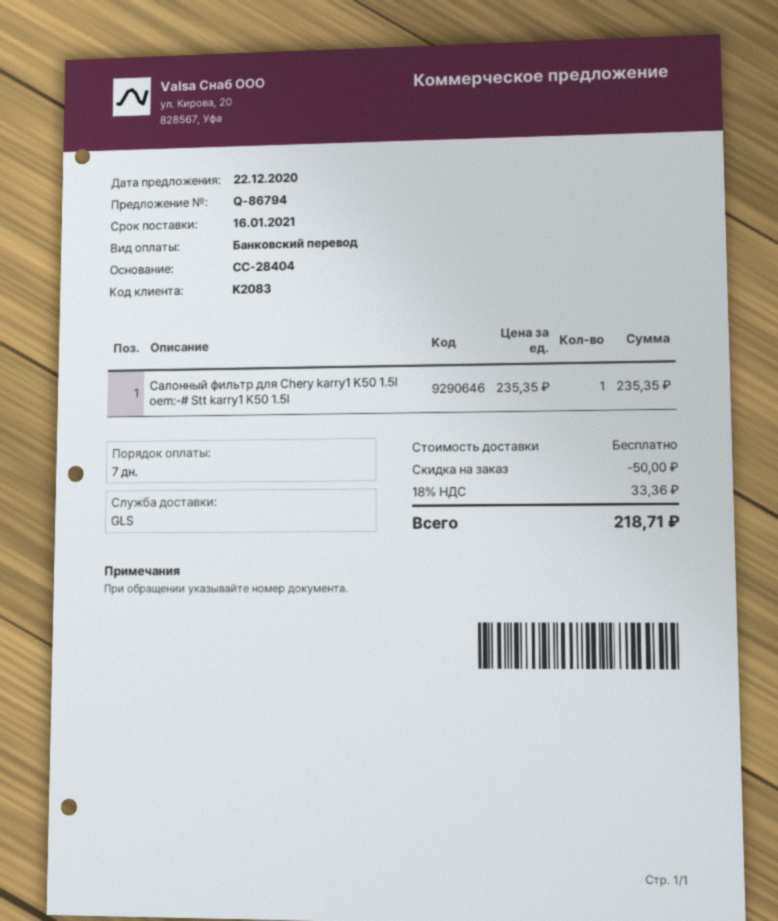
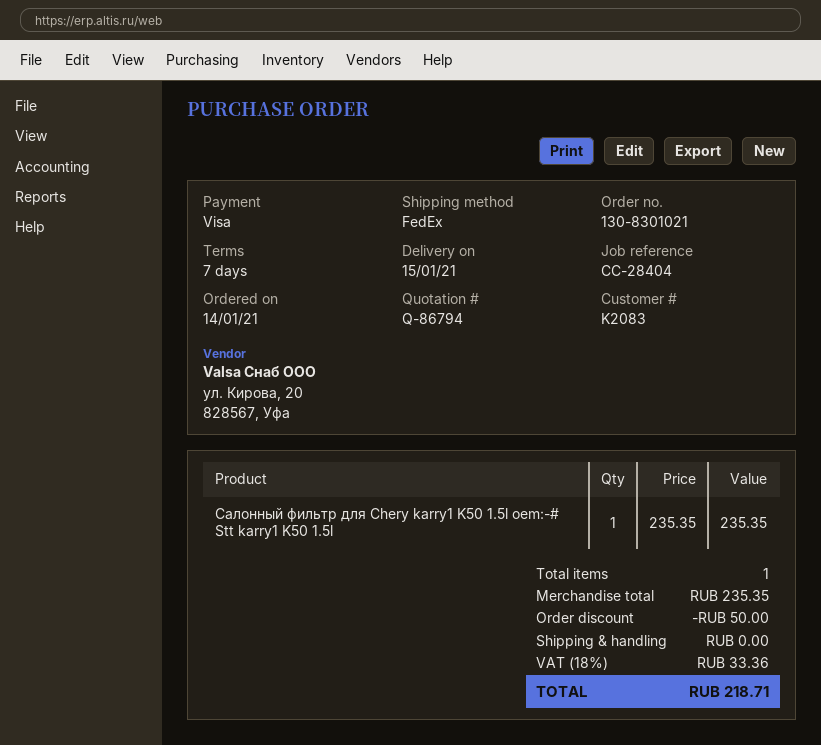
delivery date: 2021-01-16 -> 2021-01-15
payment method: bank transfer -> Visa
shipping method: GLS -> FedEx

